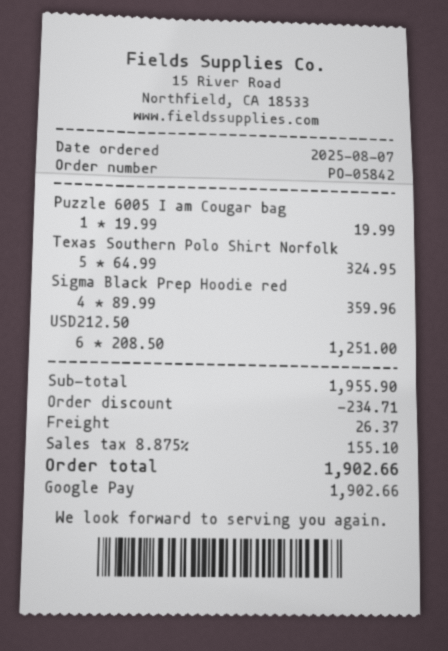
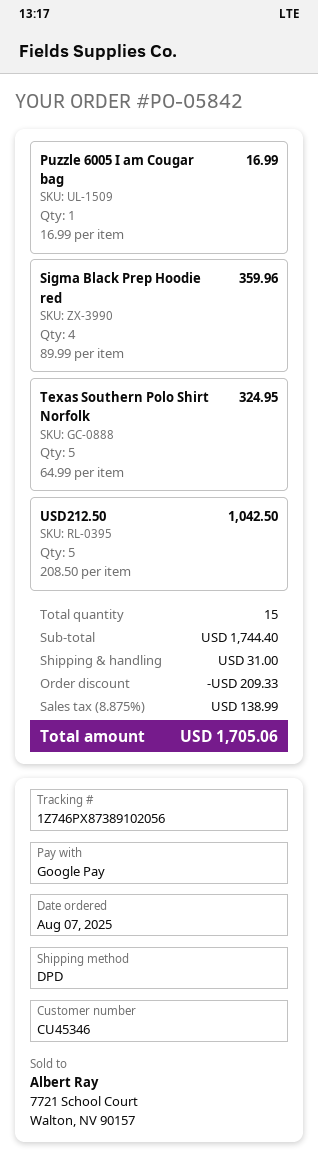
Puzzle 6005 I am Cougar bag: 1 x 19.99 = 19.99 -> 1 x 16.99 = 16.99
USD212.50: 6 x 208.50 = 1251.00 -> 5 x 208.50 = 1042.50
subtotal: 1955.90 -> 1744.40
discount: 234.71 -> 209.33
shipping: 26.37 -> 31.00
tax: 8.875% = 155.10 -> 8.875% = 138.99
total: 1902.66 -> 1705.06

